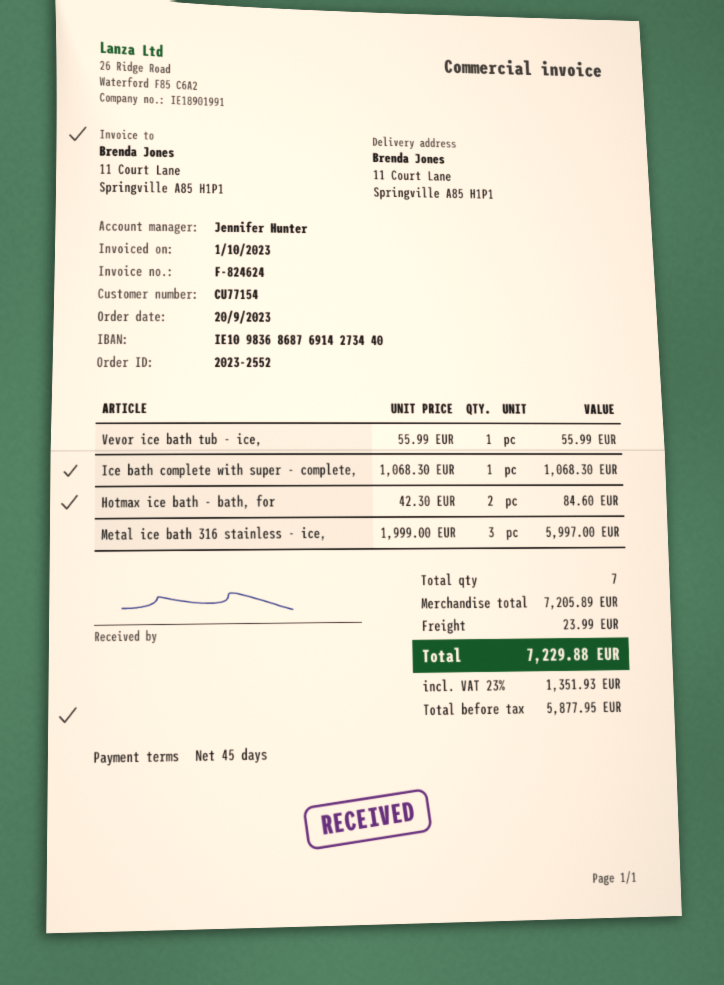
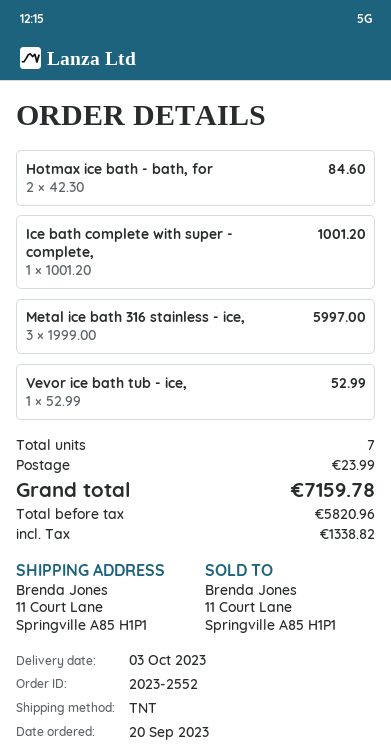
Vevor ice bath tub - ice,: 1 x 55.99 = 55.99 -> 1 x 52.99 = 52.99
Ice bath complete with super - complete,: 1 x 1068.30 = 1068.30 -> 1 x 1001.20 = 1001.20
net: 5877.95 -> 5820.96
tax: 1351.93 -> 1338.82
total: 7229.88 -> 7159.78

